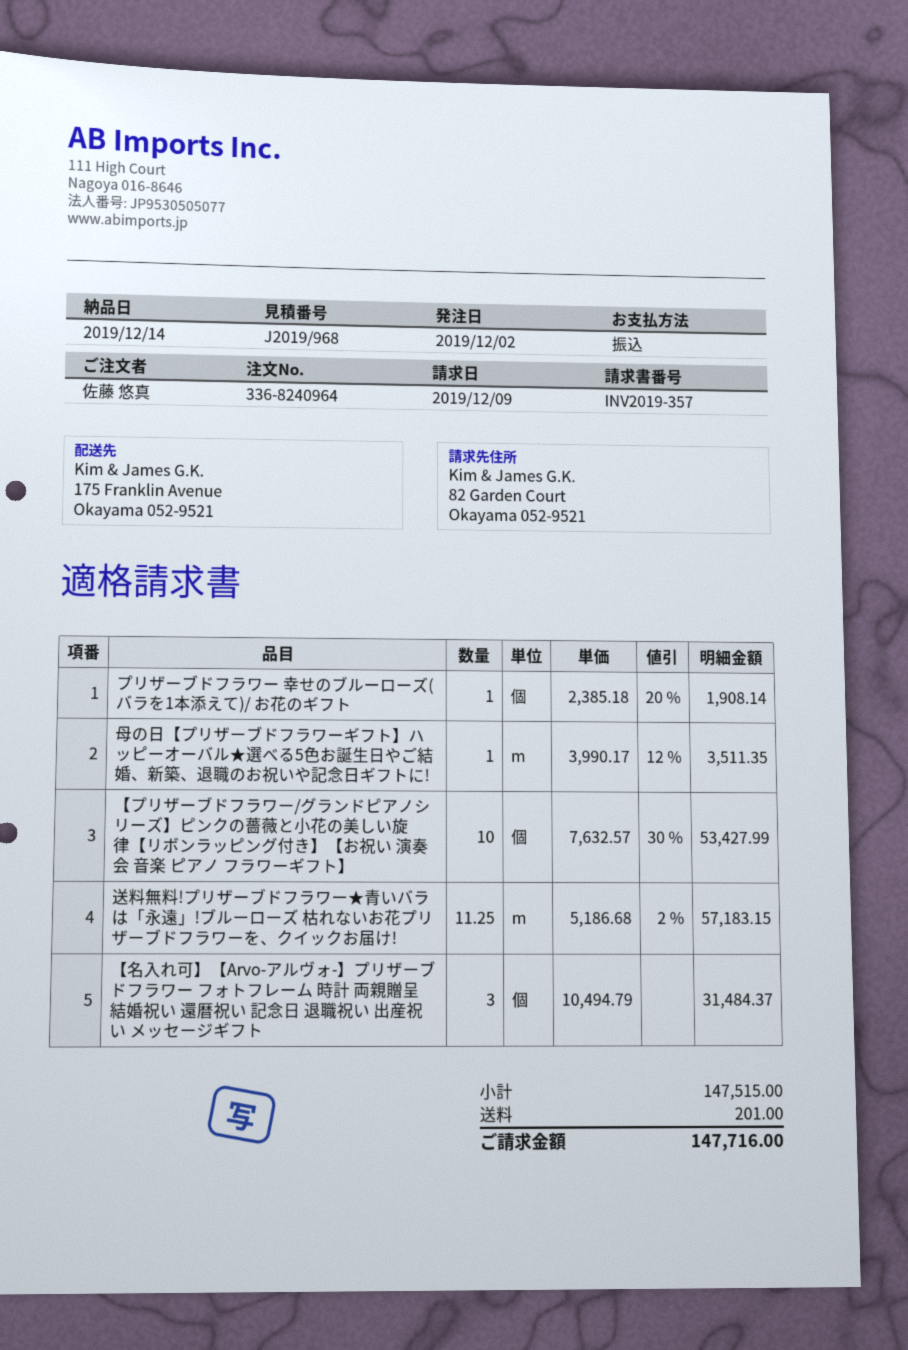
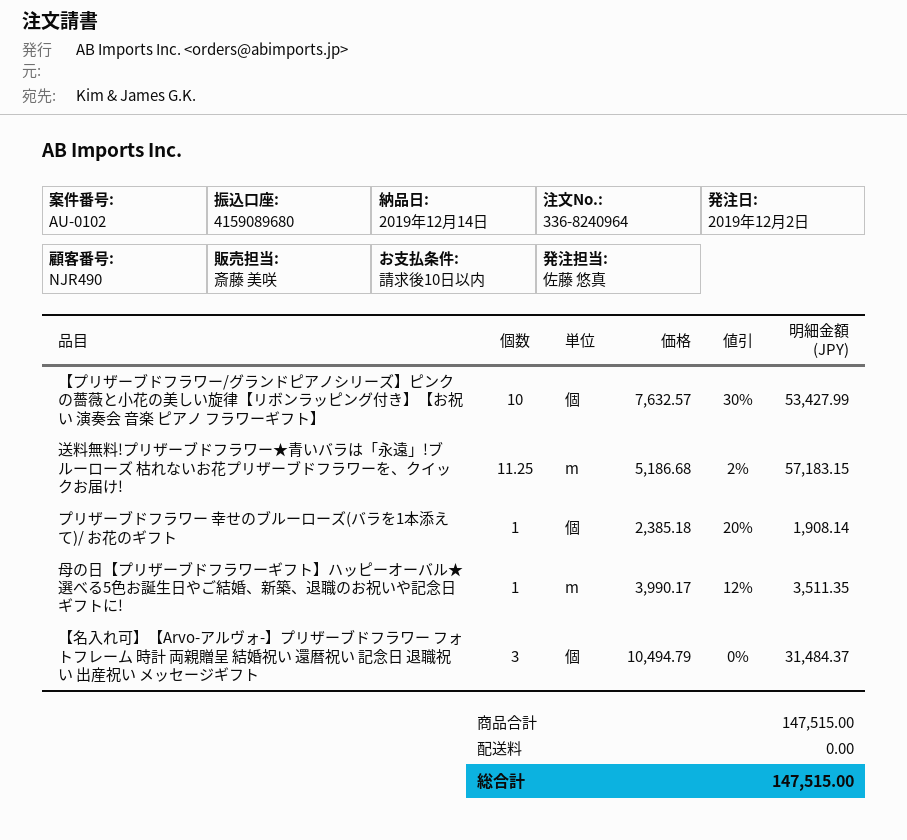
shipping: 201.00 -> 0.00
total: 147716.00 -> 147515.00

